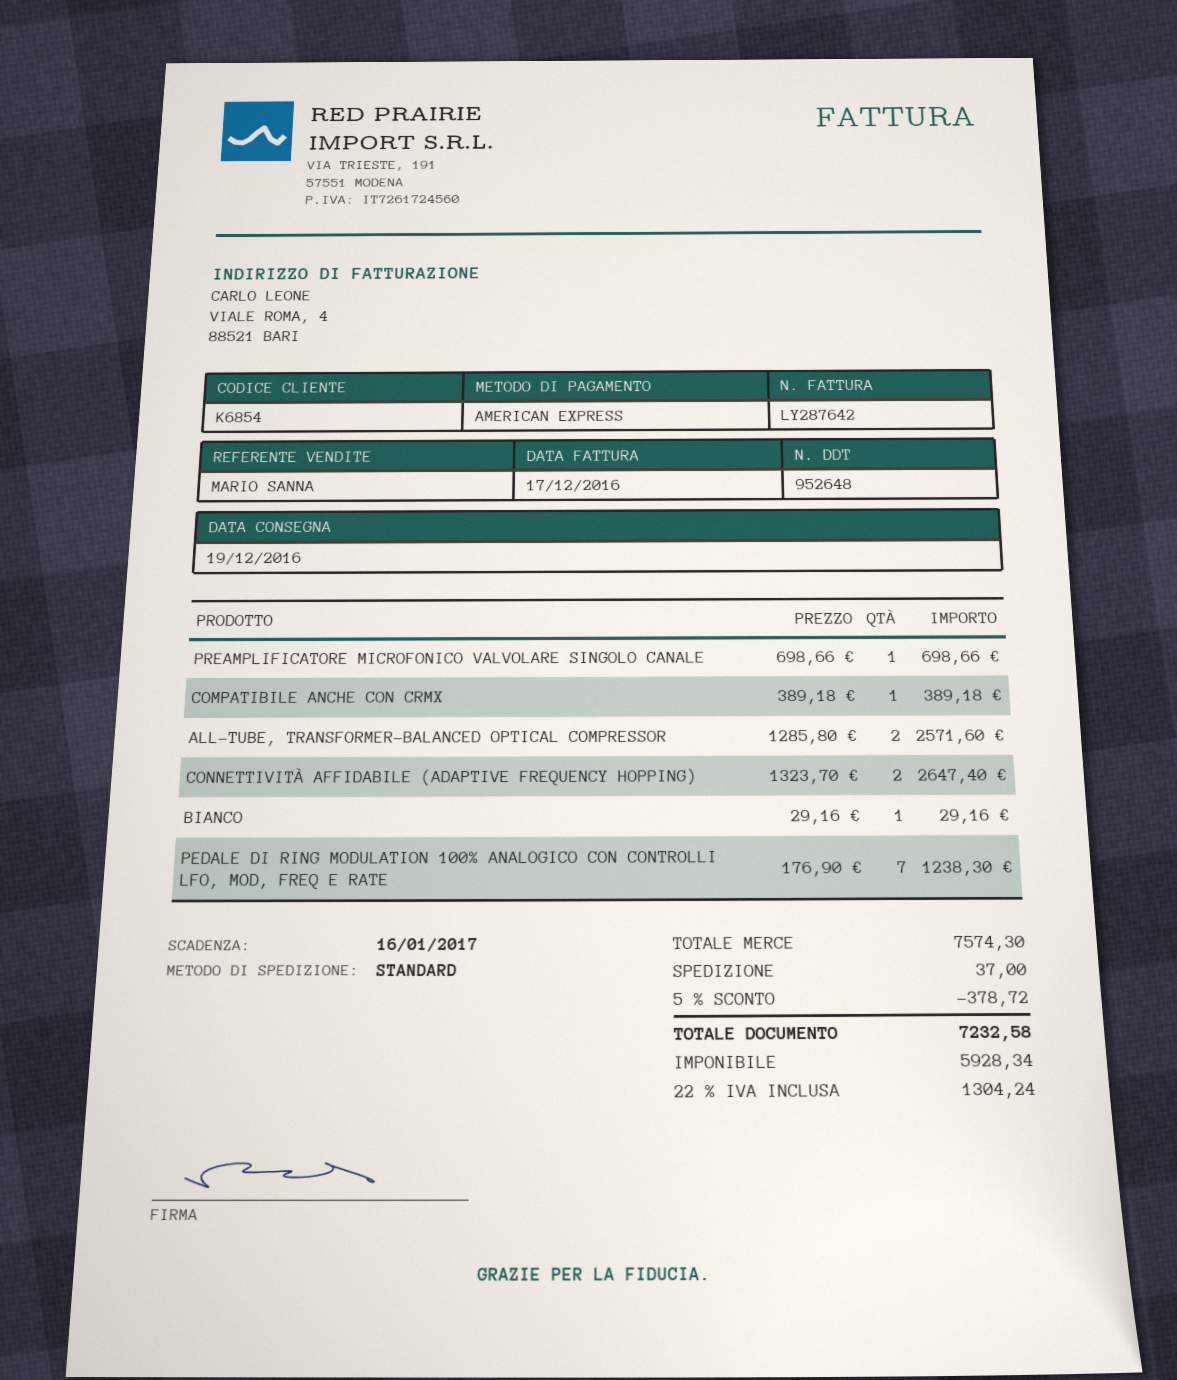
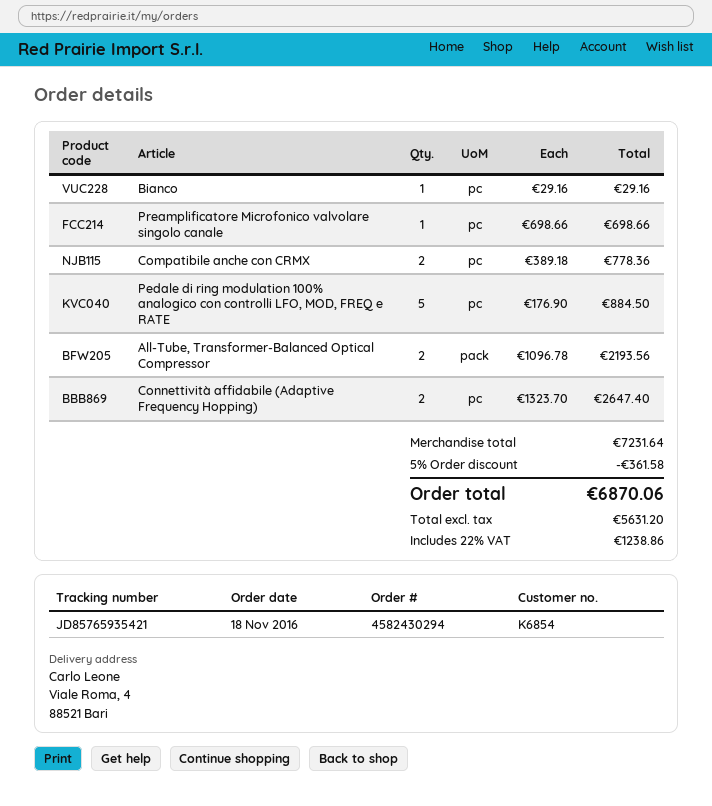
COMPATIBILE ANCHE CON CRMX: 1 x 389.18 = 389.18 -> 2 x 389.18 = 778.36
ALL-TUBE, TRANSFORMER-BALANCED OPTICAL COMPRESSOR: 2 x 1285.80 = 2571.60 -> 2 x 1096.78 = 2193.56
PEDALE DI RING MODULATION 100% ANALOGICO CON CONTROLLI LFO, MOD, FREQ E RATE: 7 x 176.90 = 1238.30 -> 5 x 176.90 = 884.50
subtotal: 7574.30 -> 7231.64
discount: 5% = 378.72 -> 5% = 361.58
shipping: 37.00 -> none
net: 5928.34 -> 5631.20
tax: 22% = 1304.24 -> 22% = 1238.86
total: 7232.58 -> 6870.06

